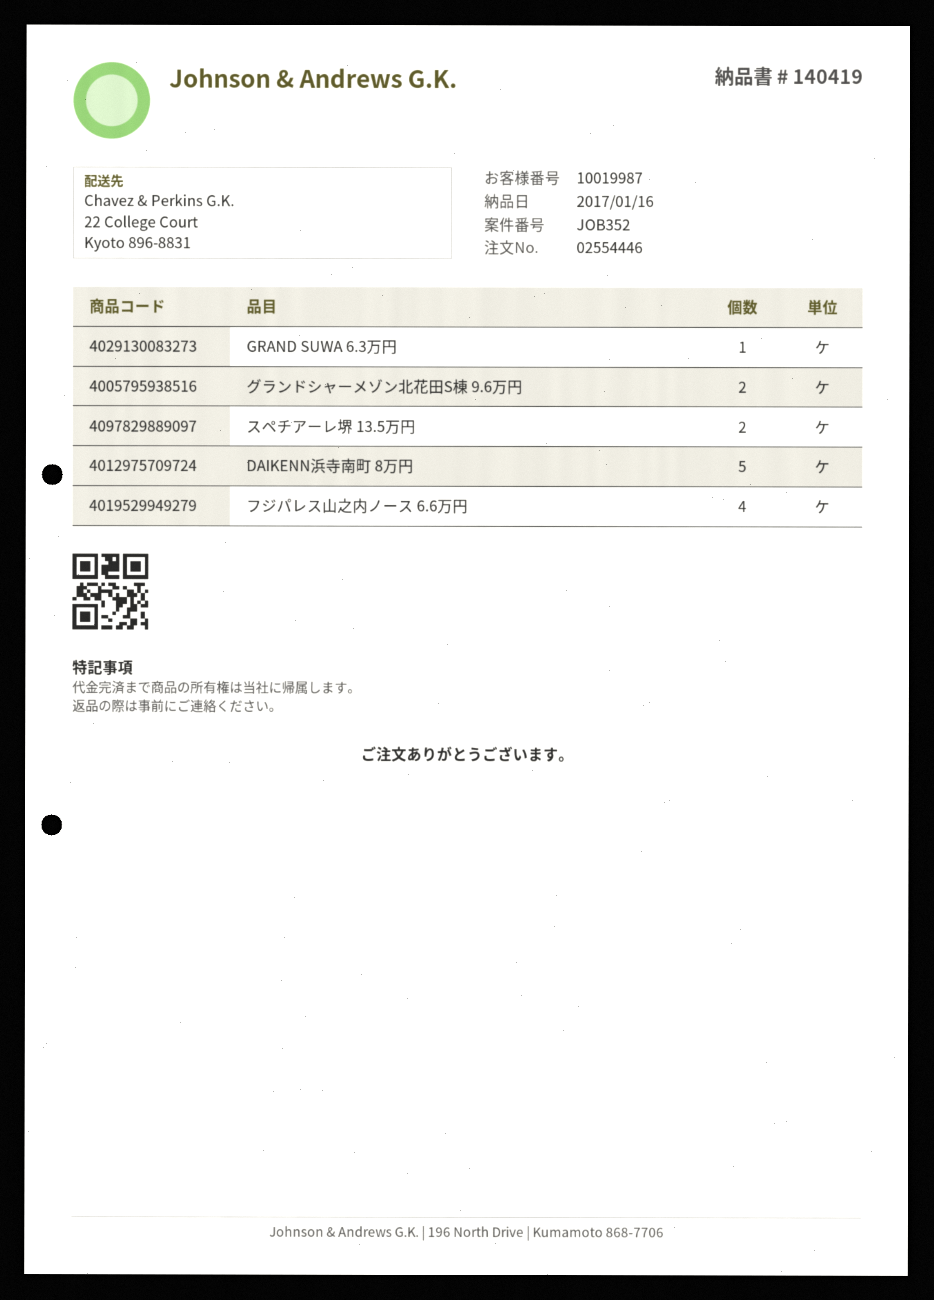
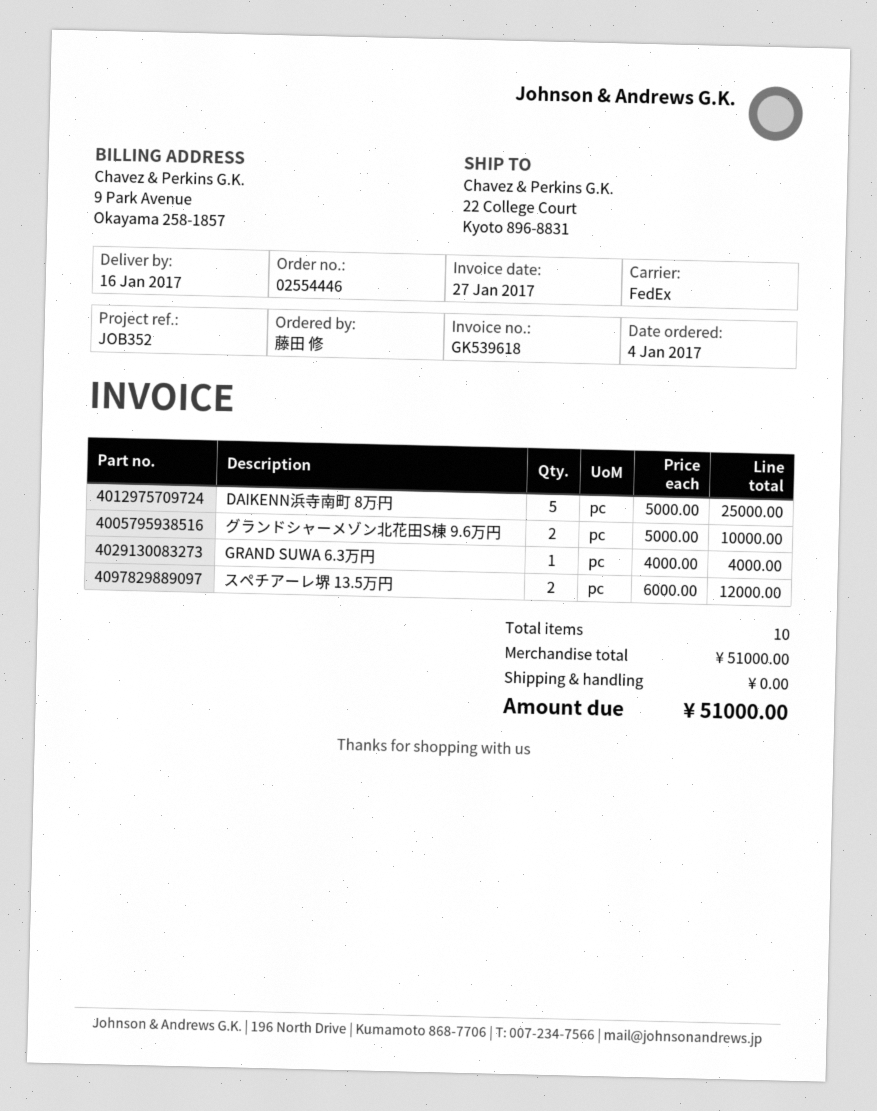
フジパレス山之内ノース 6.6万円: 4 -> none

